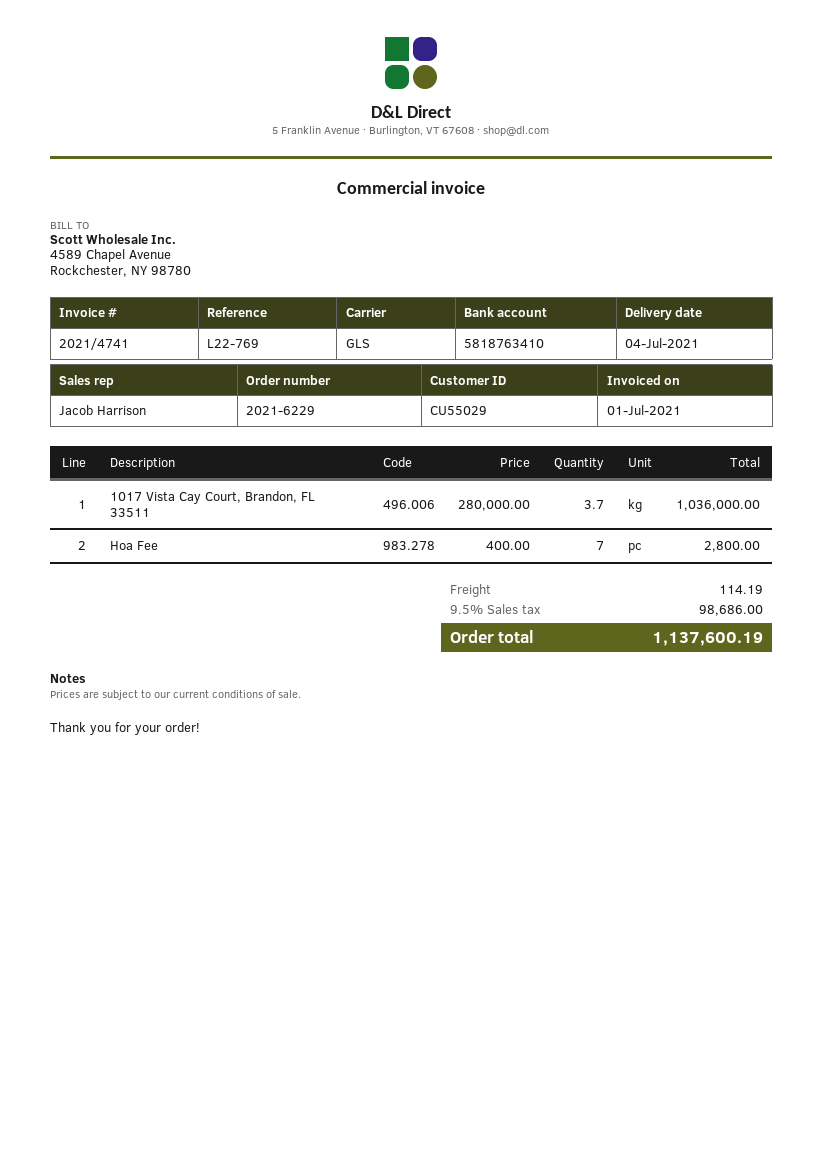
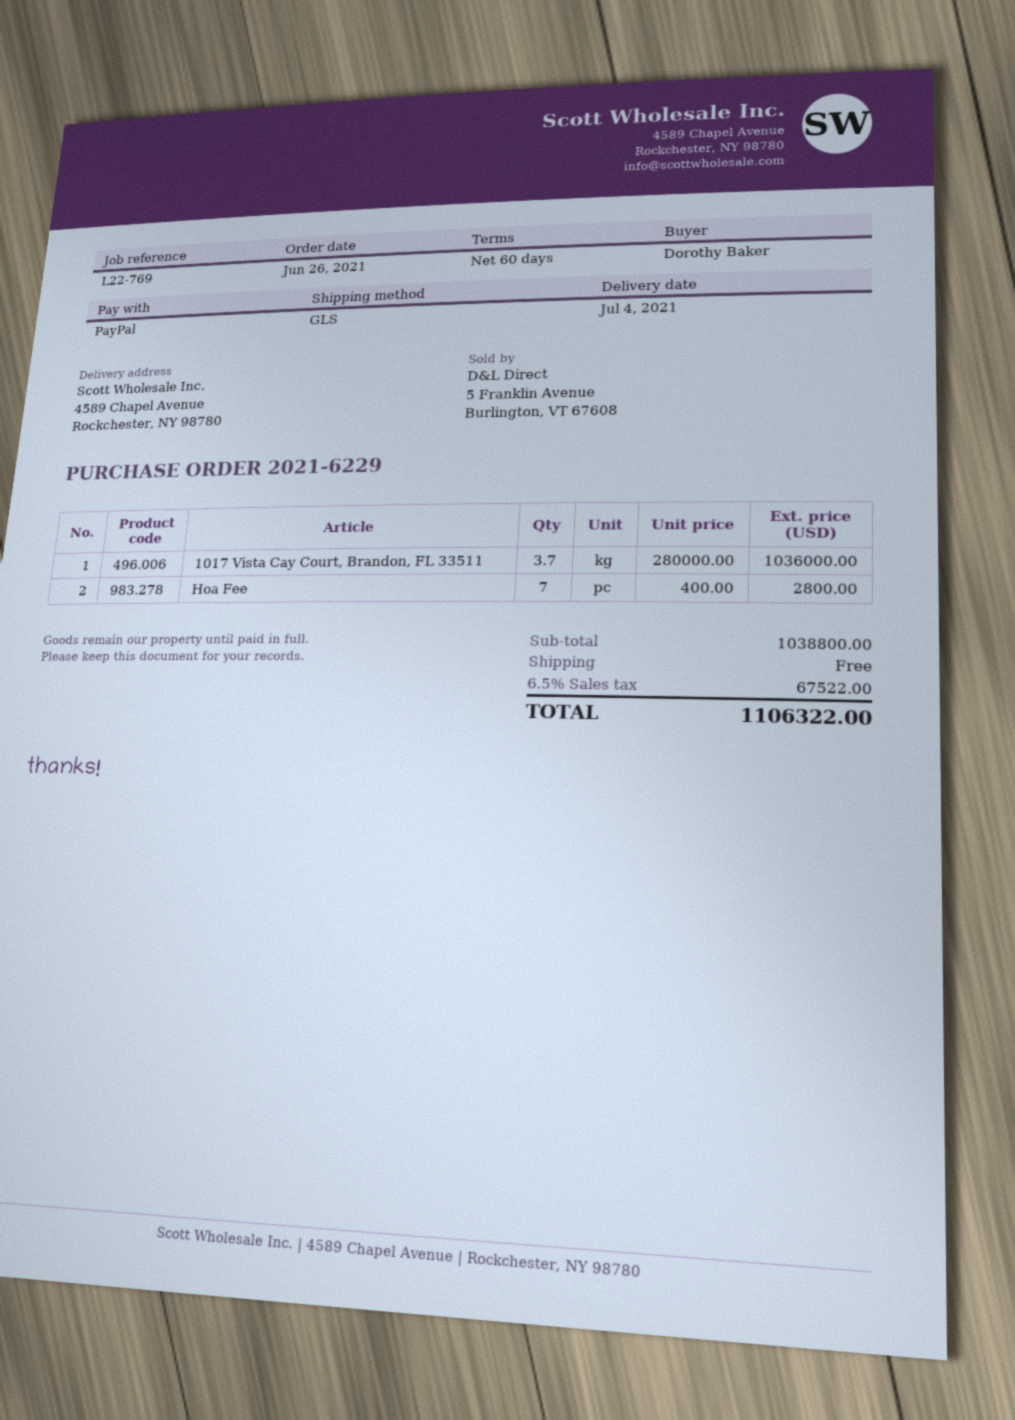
shipping: 114.19 -> 0.00
tax: 9.5% = 98686.00 -> 6.5% = 67522.00
total: 1137600.19 -> 1106322.00

